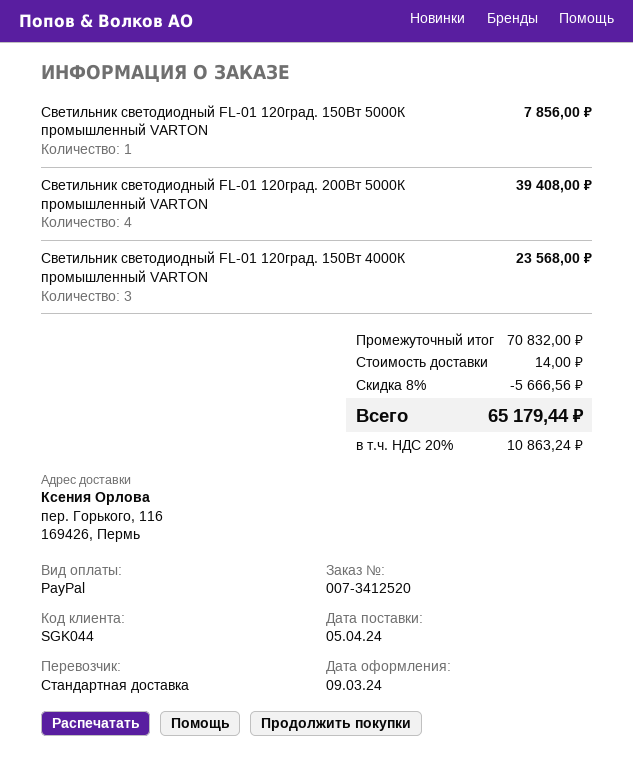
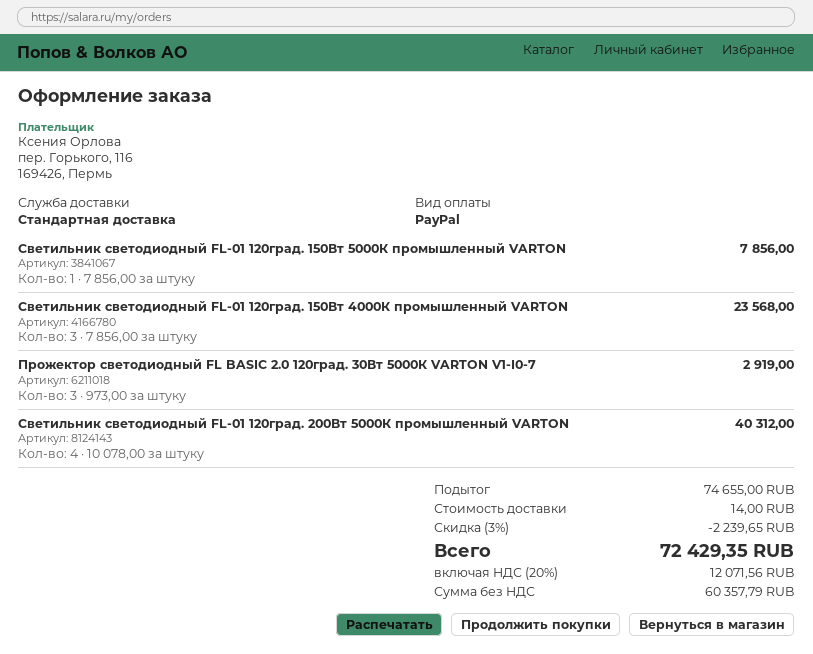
Светильник светодиодный FL-01 120град. 200Вт 5000К промышленный VARTON: 4 for 39408.00 -> 4 for 40312.00
Прожектор светодиодный FL BASIC 2.0 120град. 30Вт 5000К VARTON V1-I0-7: none -> 3 for 2919.00
subtotal: 70832.00 -> 74655.00
discount: 8% = 5666.56 -> 3% = 2239.65
tax: 20% = 10863.24 -> 20% = 12071.56
total: 65179.44 -> 72429.35

